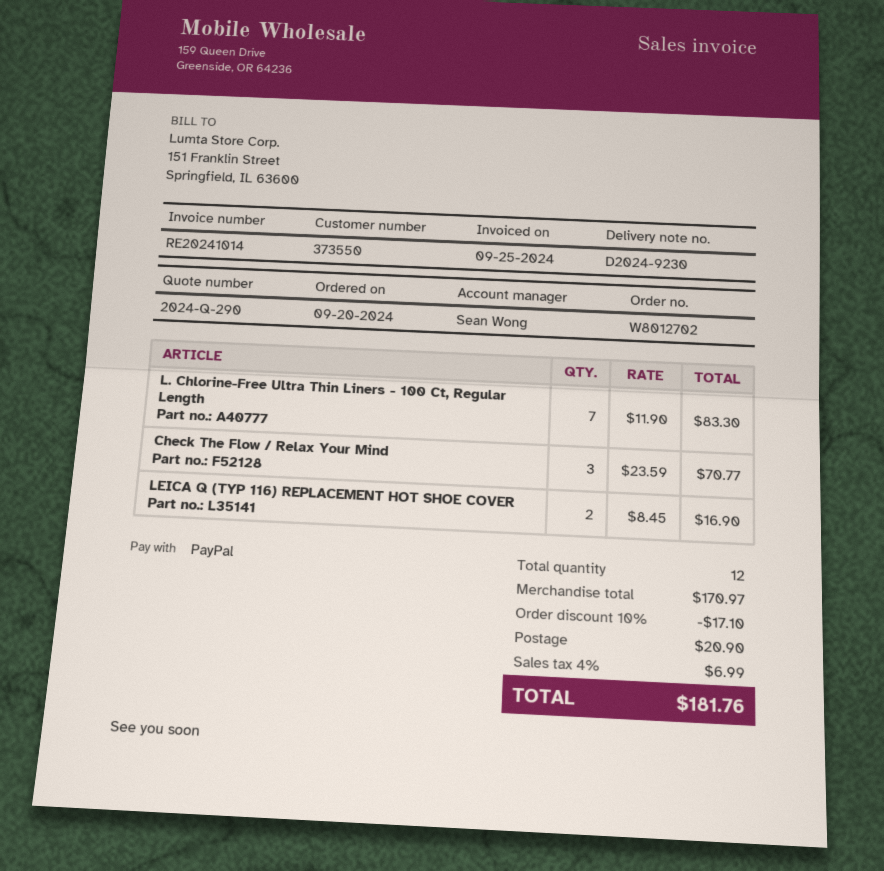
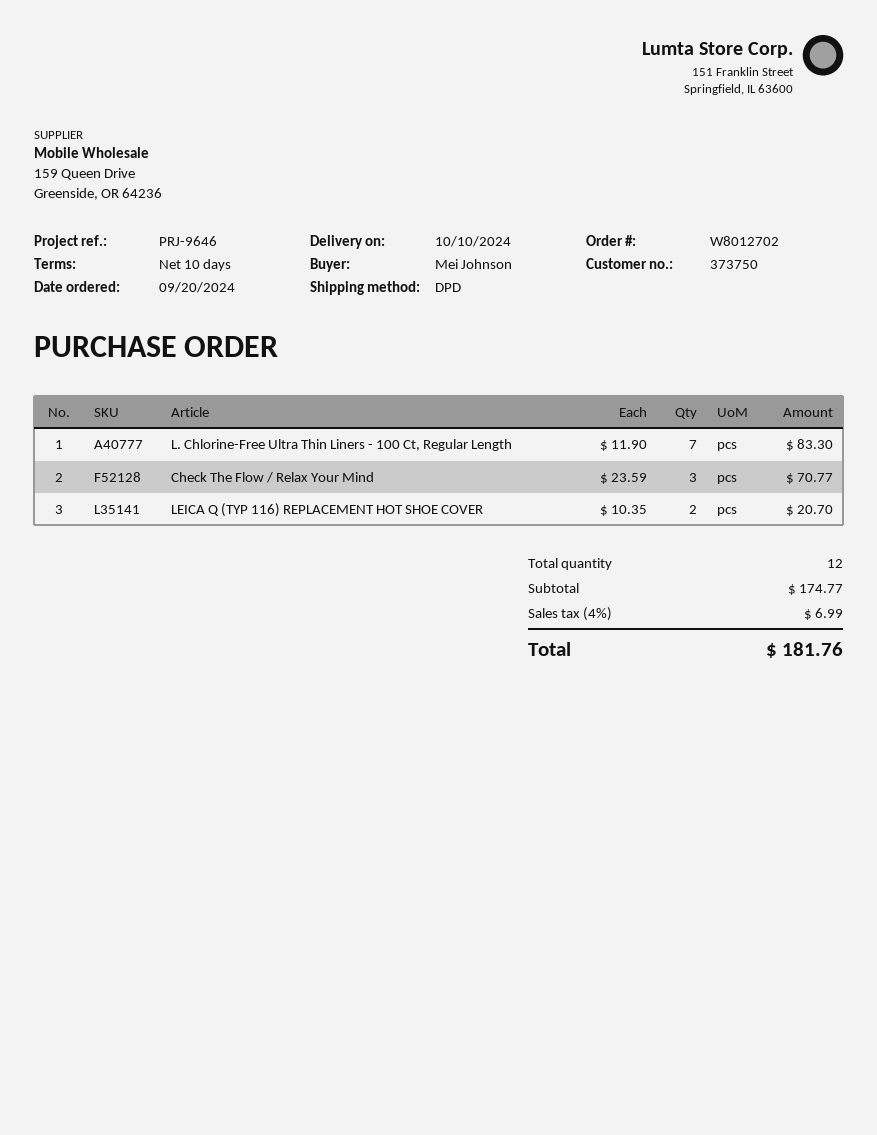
customer number: 373550 -> 373750
LEICA Q (TYP 116) REPLACEMENT HOT SHOE COVER: 2 x 8.45 = 16.90 -> 2 x 10.35 = 20.70
subtotal: 170.97 -> 174.77
discount: 10% = 17.10 -> none
shipping: 20.90 -> none

